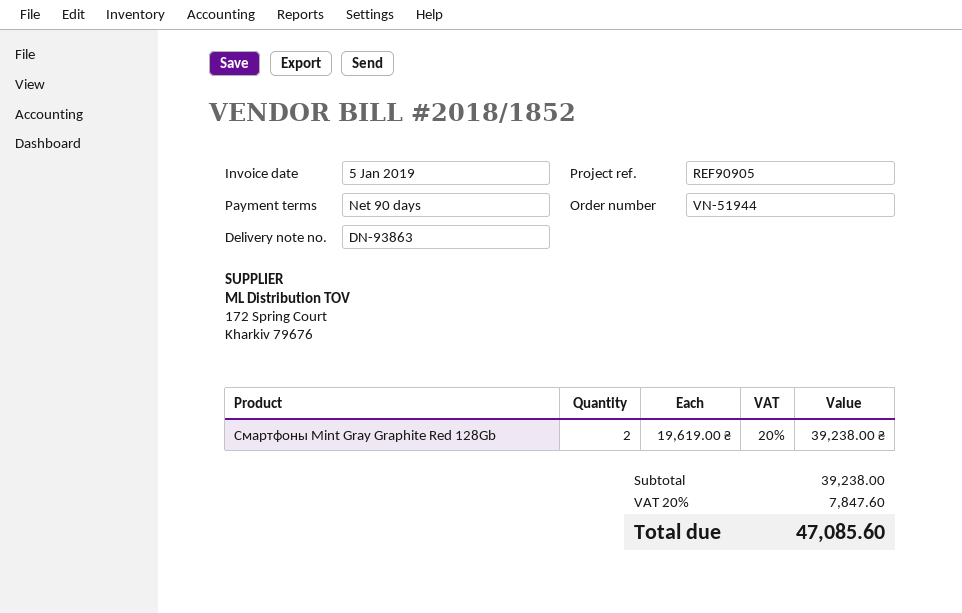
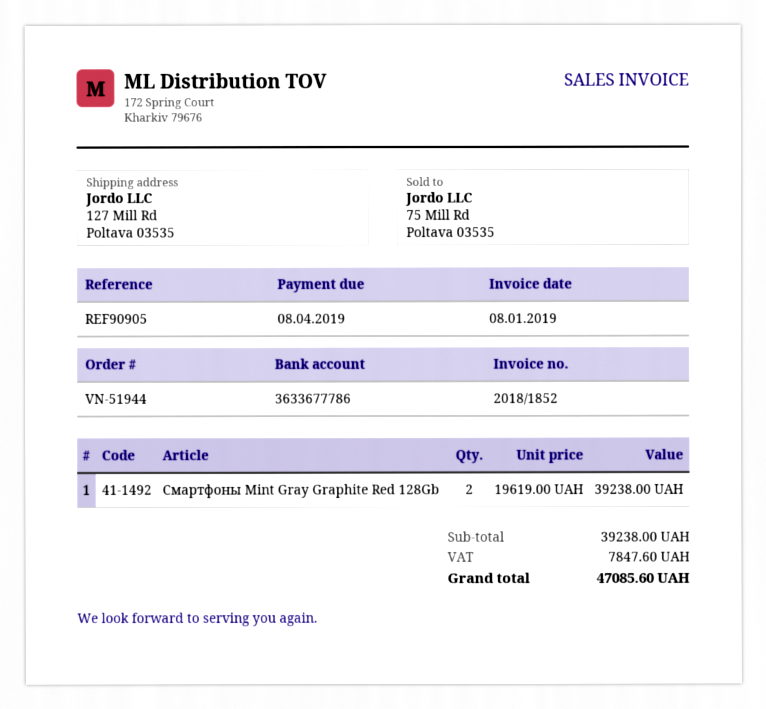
invoice date: 2019-01-05 -> 2019-01-08

